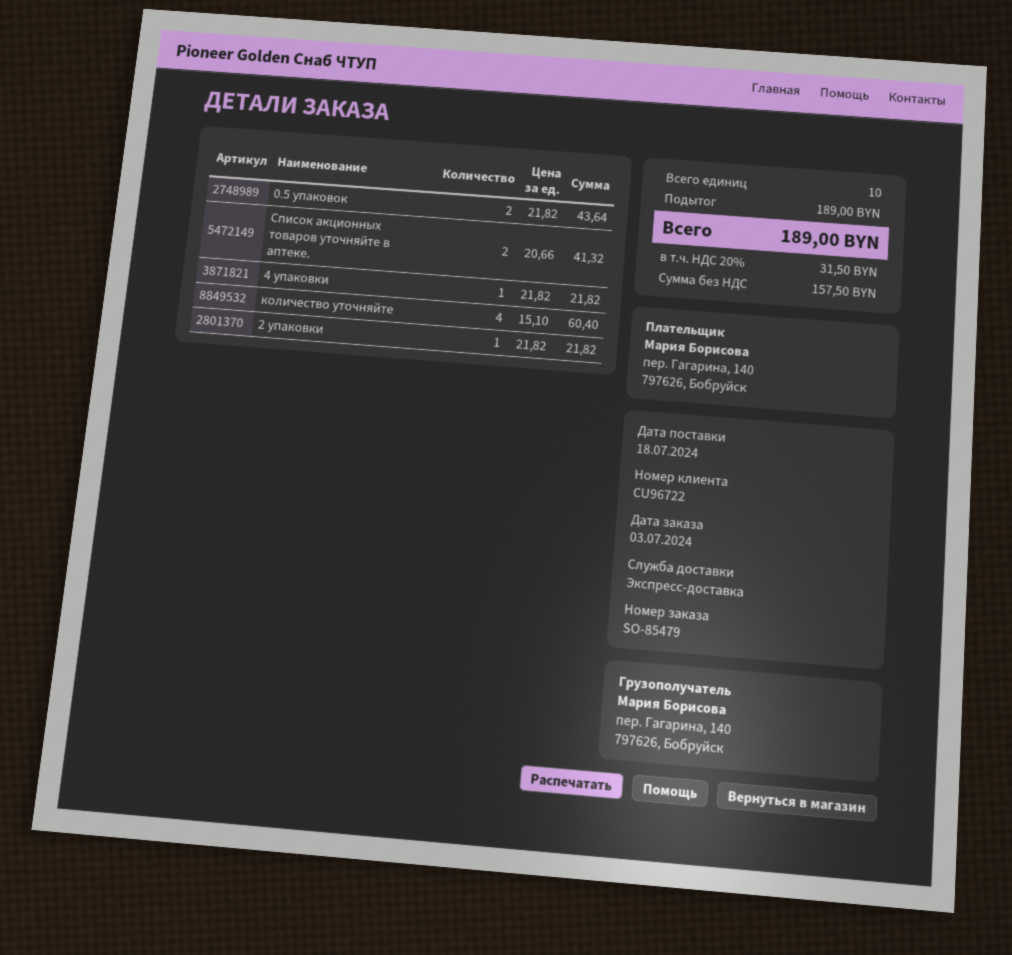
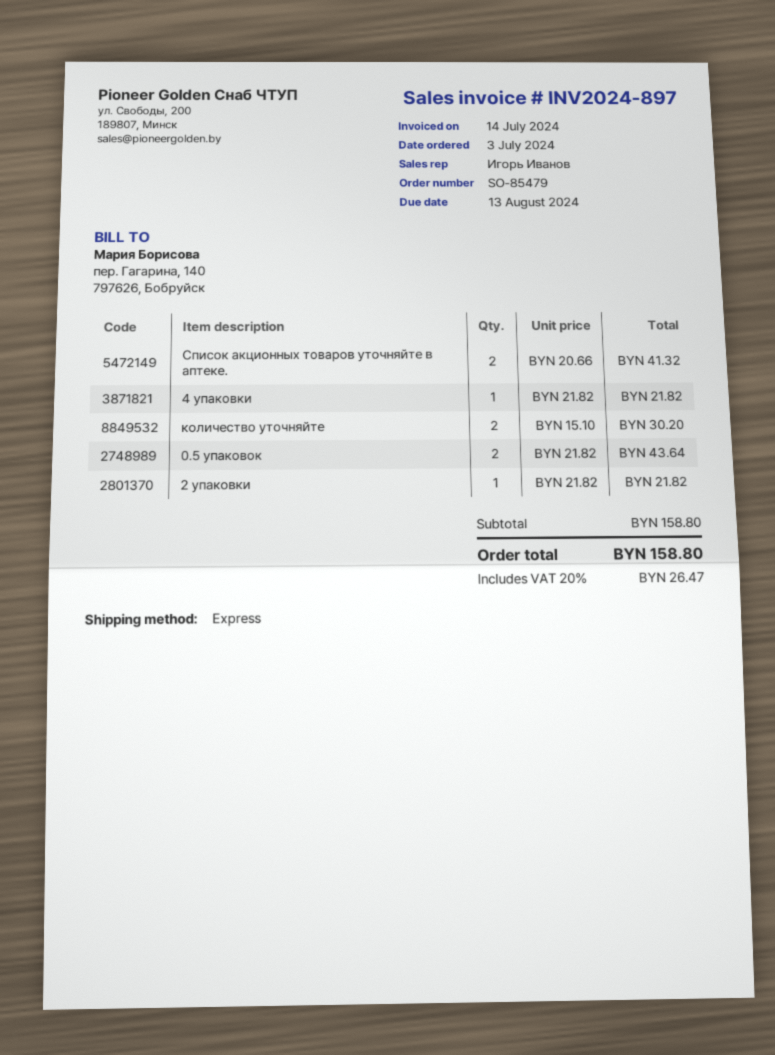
количество уточняйте: 4 x 15.10 = 60.40 -> 2 x 15.10 = 30.20
subtotal: 189.00 -> 158.80
tax: 20% = 31.50 -> 20% = 26.47
total: 189.00 -> 158.80

